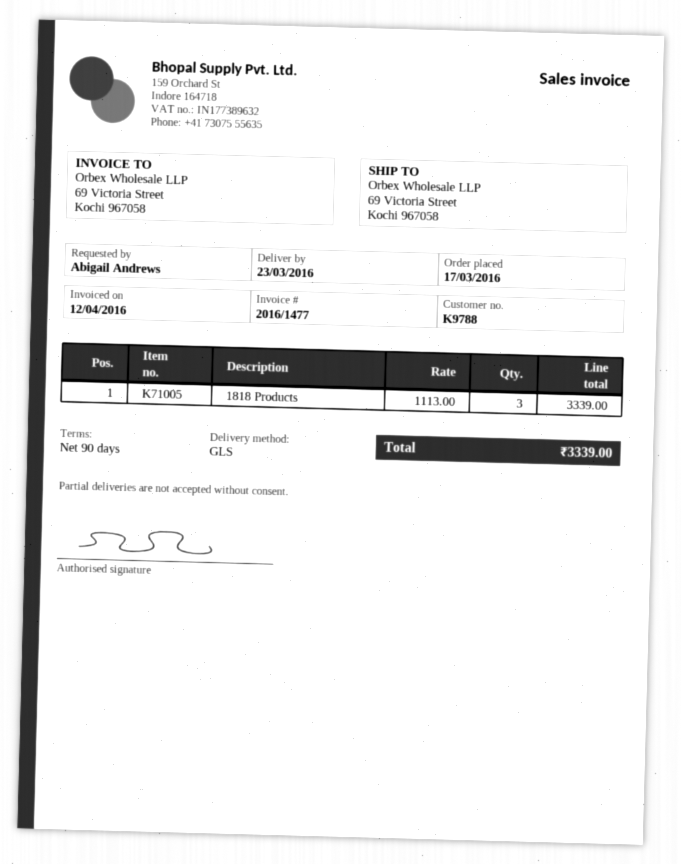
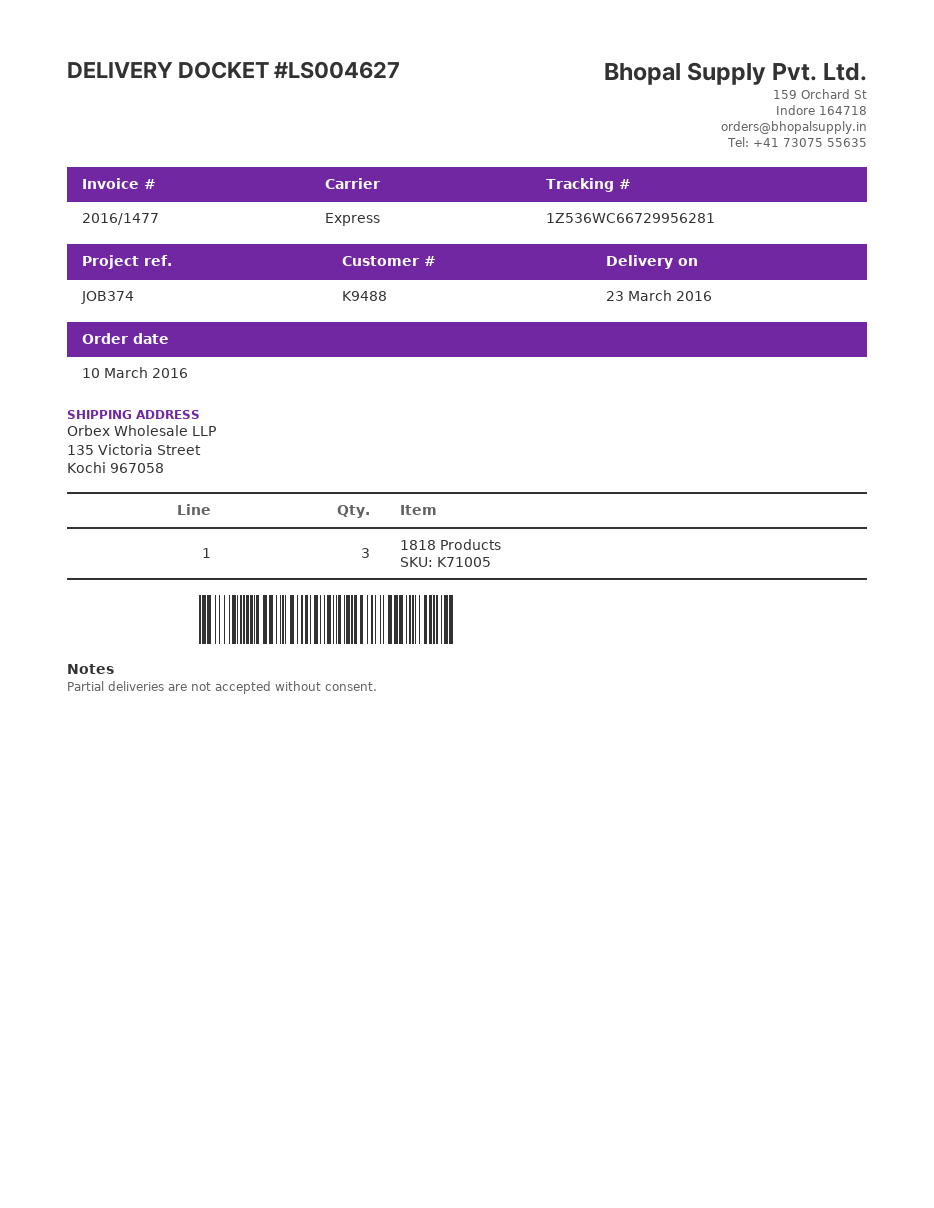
order date: 2016-03-17 -> 2016-03-10
customer number: K9788 -> K9488
shipping method: GLS -> express
ship to: 69 Victoria Street, Kochi 967058 -> 135 Victoria Street, Kochi 967058

